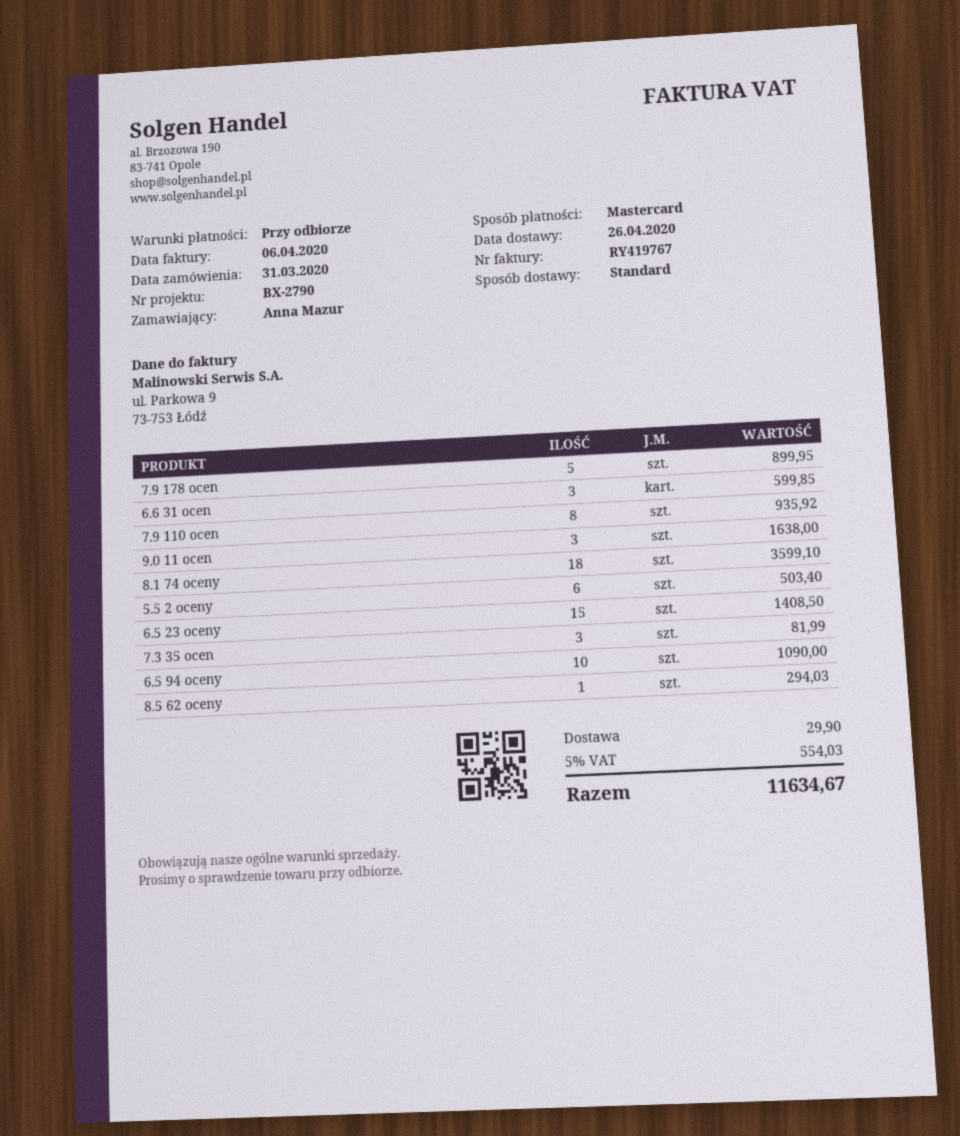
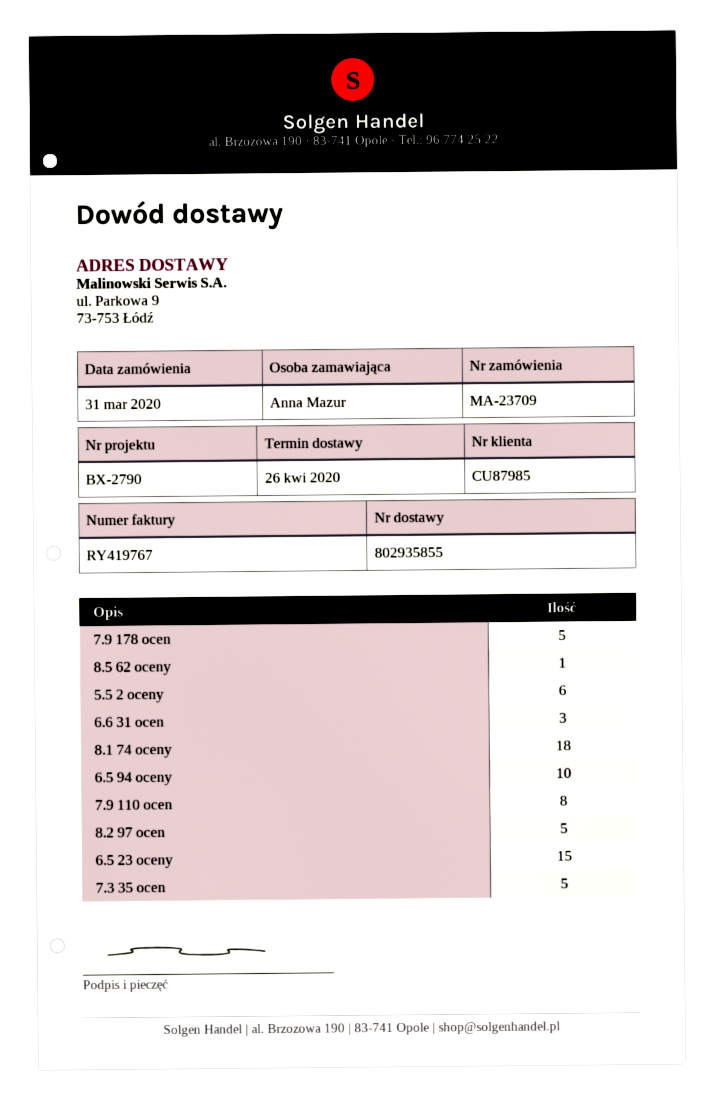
9.0 11 ocen: 3 -> none
7.3 35 ocen: 3 -> 5
8.2 97 ocen: none -> 5

